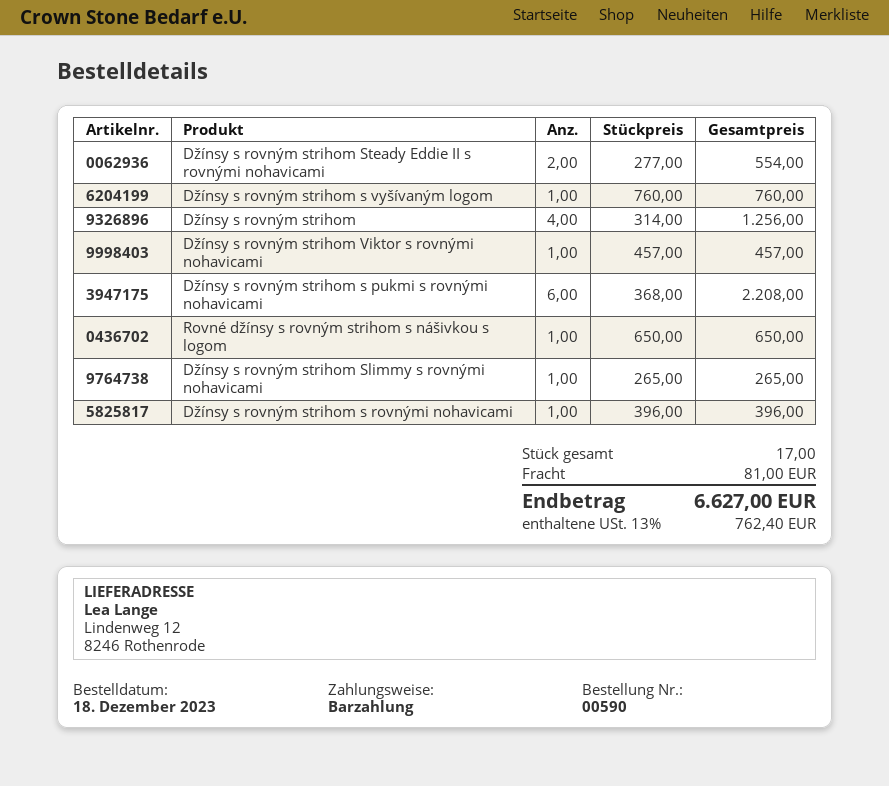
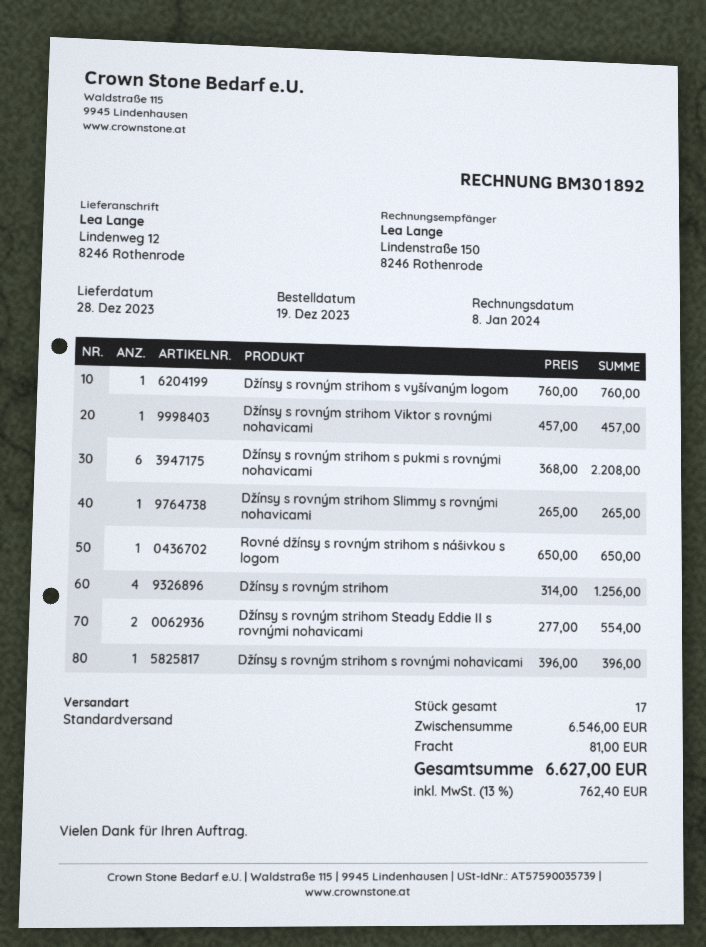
order date: 2023-12-18 -> 2023-12-19

